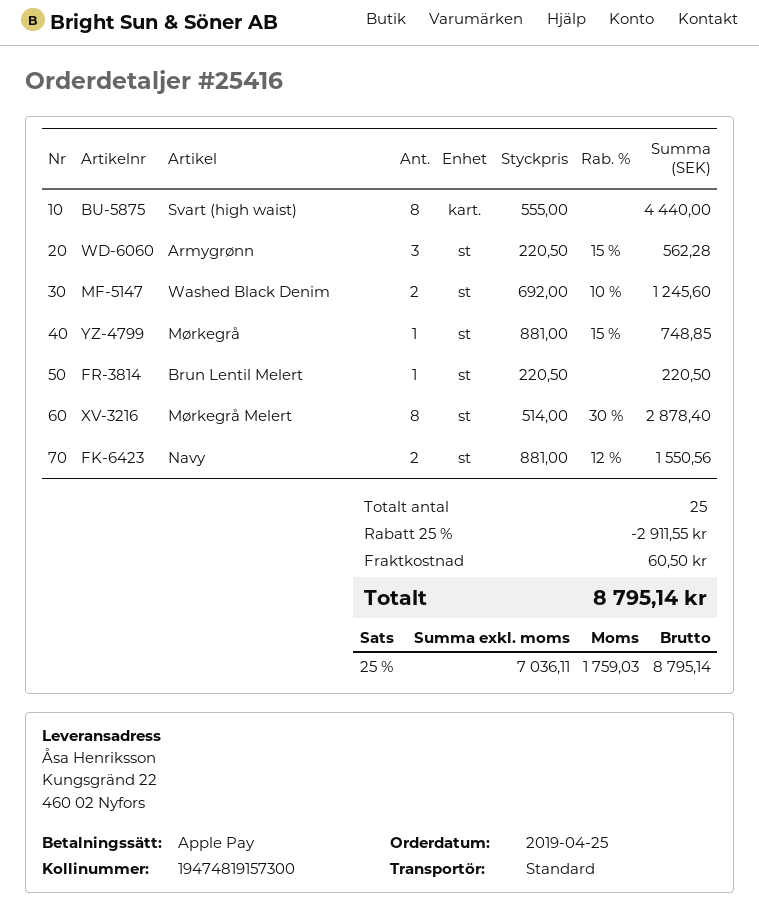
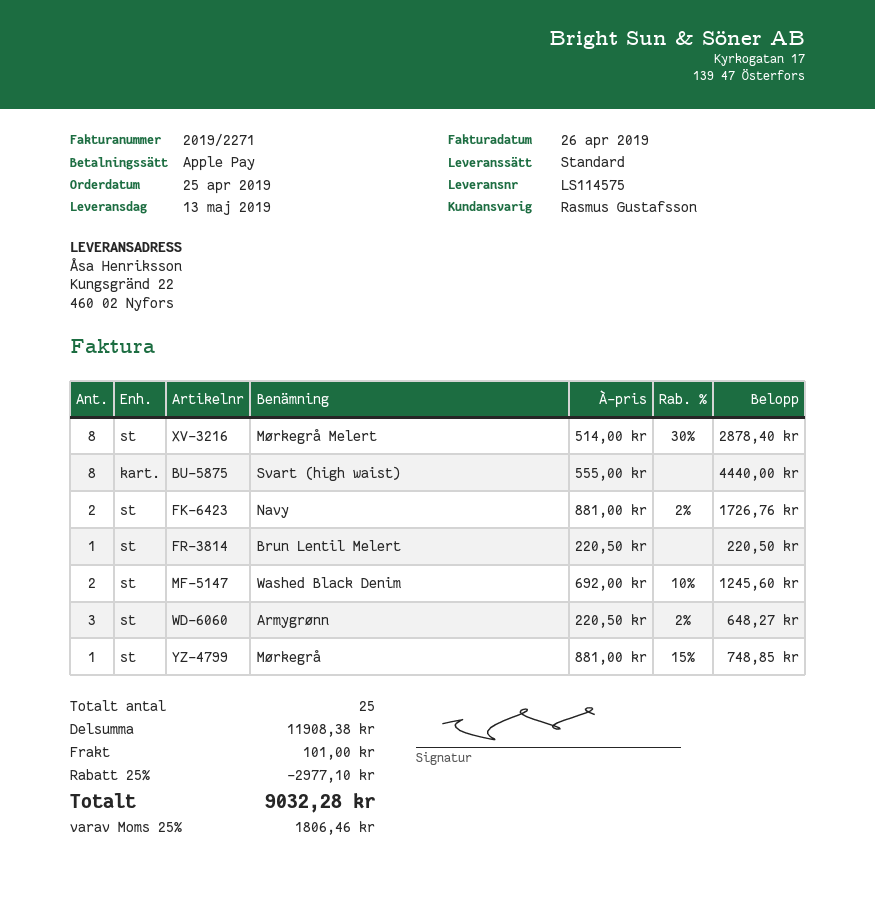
Armygrønn: 3 x 220.50 - 15% = 562.28 -> 3 x 220.50 - 2% = 648.27
Navy: 2 x 881.00 - 12% = 1550.56 -> 2 x 881.00 - 2% = 1726.76
discount: 25% = 2911.55 -> 25% = 2977.10
shipping: 60.50 -> 101.00
tax: 25% = 1759.03 -> 25% = 1806.46
total: 8795.14 -> 9032.28

